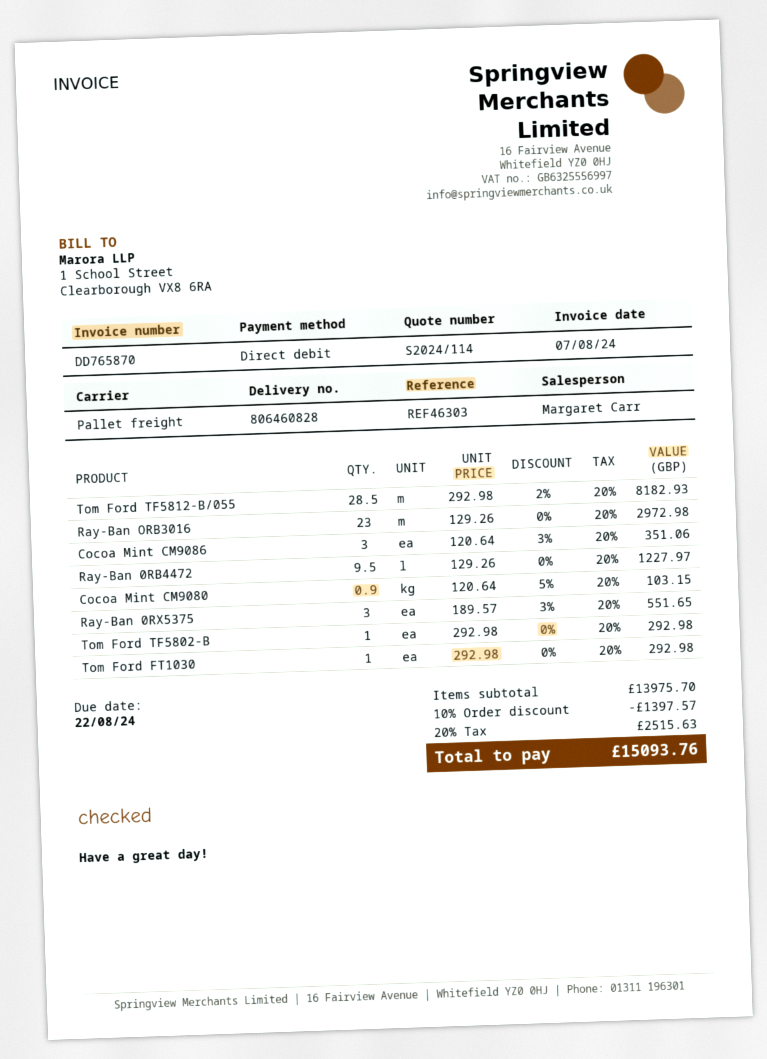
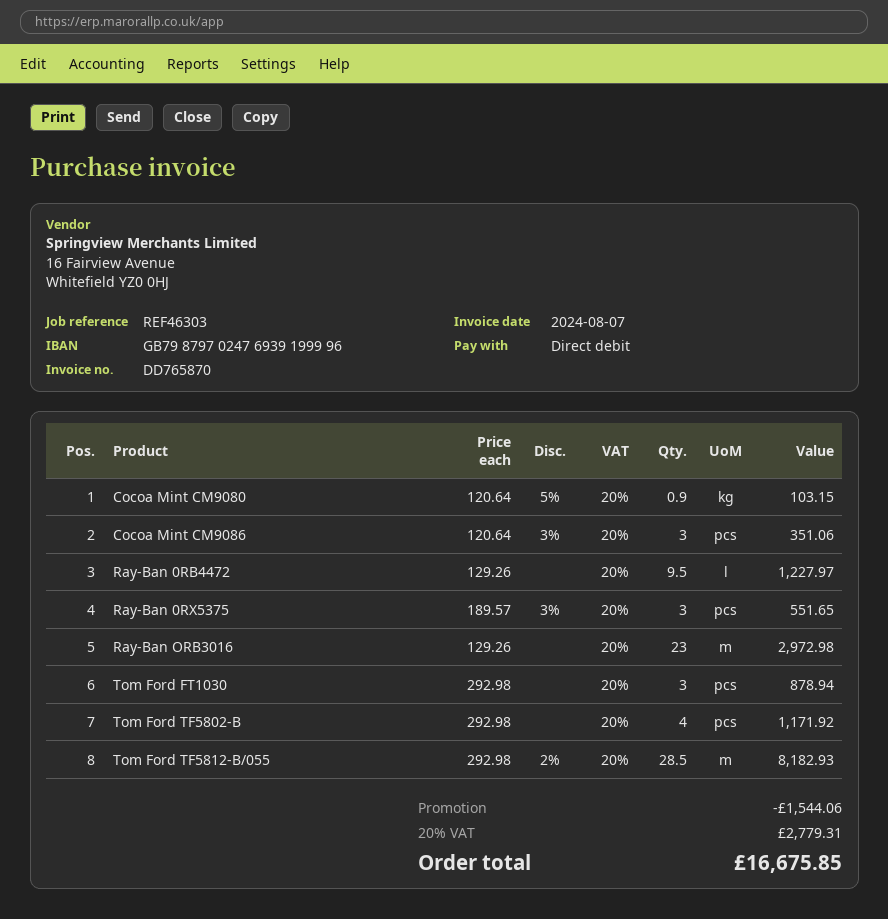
Tom Ford TF5802-B: 1 x 292.98 = 292.98 -> 4 x 292.98 = 1171.92
Tom Ford FT1030: 1 x 292.98 = 292.98 -> 3 x 292.98 = 878.94
discount: 1397.57 -> 1544.06
tax: 20% = 2515.63 -> 20% = 2779.31
total: 15093.76 -> 16675.85

